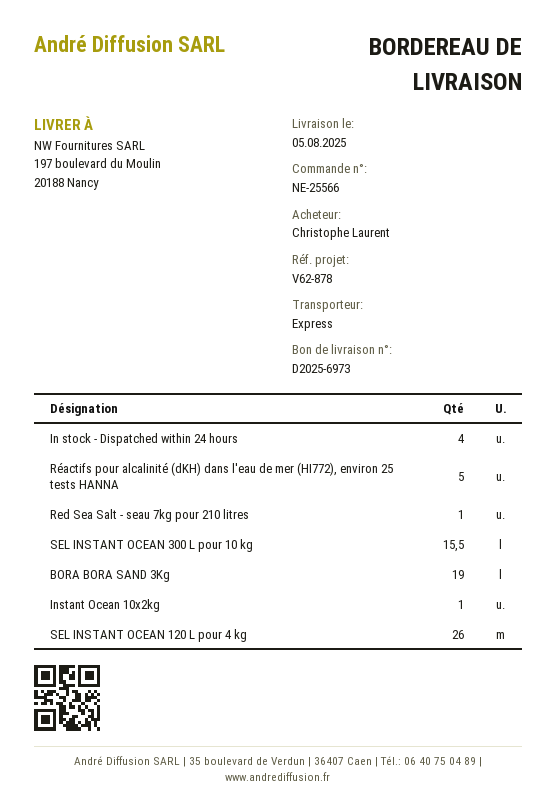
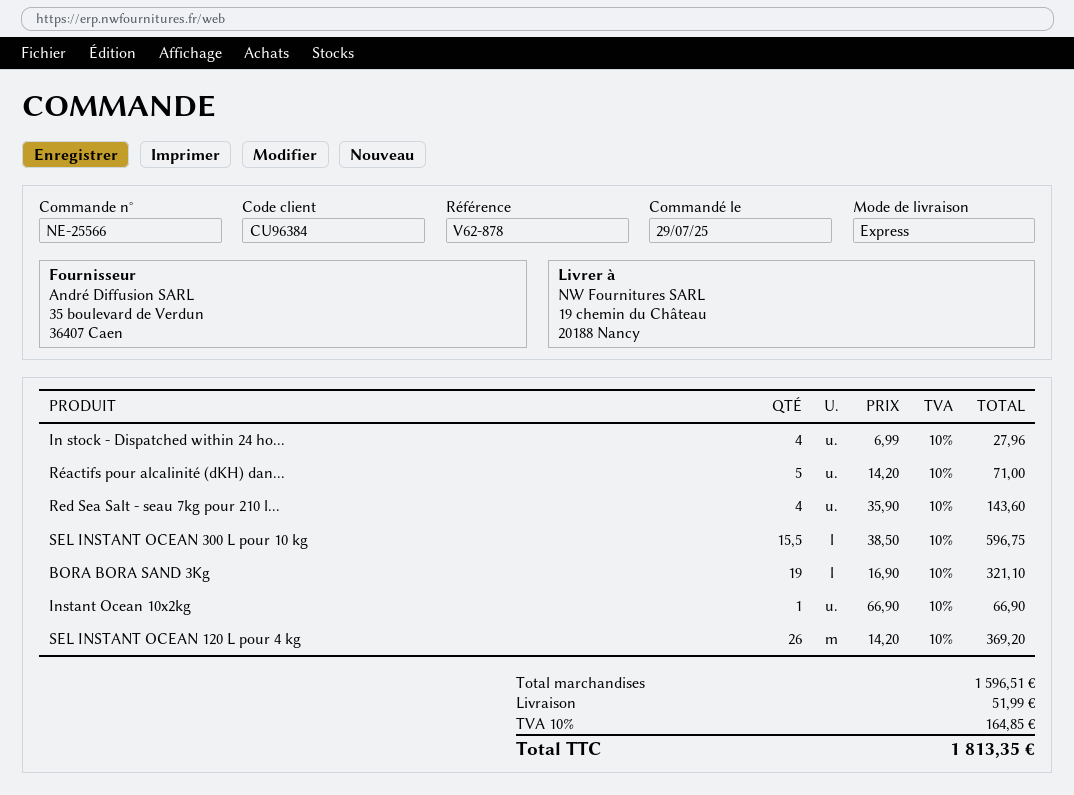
ship to: 197 boulevard du Moulin, 20188 Nancy -> 19 chemin du Château, 20188 Nancy
Red Sea Salt - seau 7kg pour 210 litres: 1 -> 4

